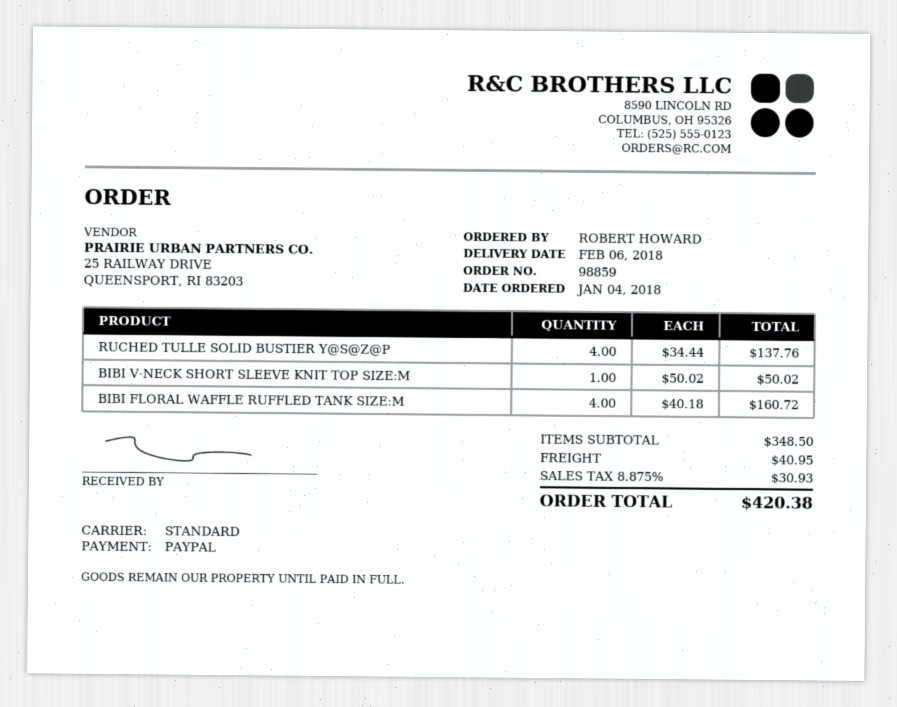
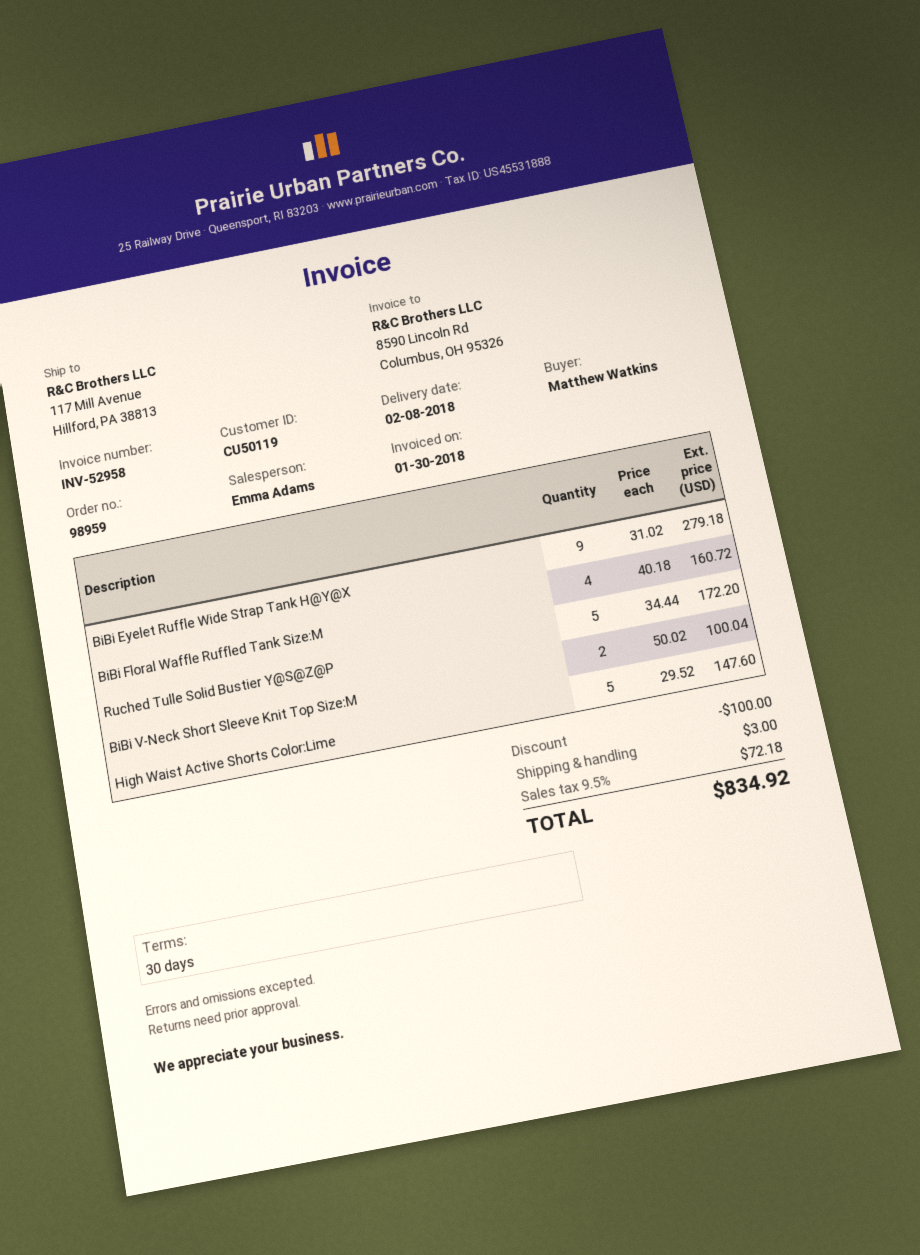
order number: 98859 -> 98959
delivery date: 2018-02-06 -> 2018-02-08
ordered by: ROBERT HOWARD -> Matthew Watkins
RUCHED TULLE SOLID BUSTIER Y@S@Z@P: 4 x 34.44 = 137.76 -> 5 x 34.44 = 172.20
BIBI V-NECK SHORT SLEEVE KNIT TOP SIZE:M: 1 x 50.02 = 50.02 -> 2 x 50.02 = 100.04
BiBi Eyelet Ruffle Wide Strap Tank H@Y@X: none -> 9 x 31.02 = 279.18
High Waist Active Shorts Color:Lime: none -> 5 x 29.52 = 147.60
discount: none -> 100.00
shipping: 40.95 -> 3.00
tax: 8.875% = 30.93 -> 9.5% = 72.18
total: 420.38 -> 834.92

